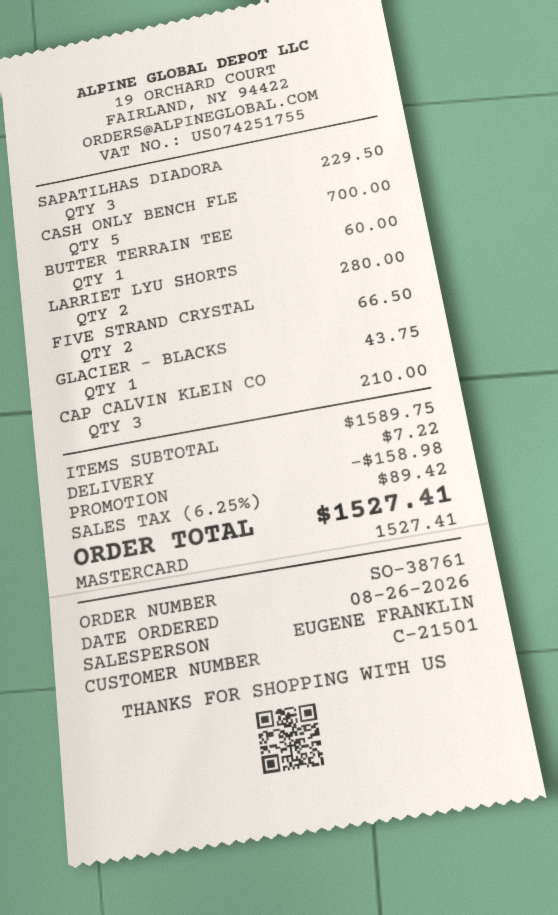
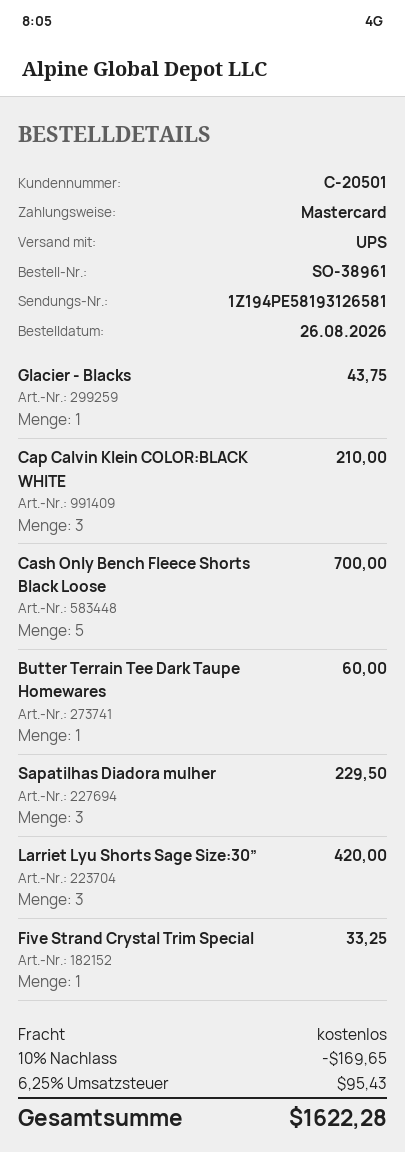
order number: SO-38761 -> SO-38961
customer number: C-21501 -> C-20501
LARRIET LYU SHORTS: 2 for 280.00 -> 3 for 420.00
FIVE STRAND CRYSTAL: 2 for 66.50 -> 1 for 33.25
discount: 158.98 -> 169.65
shipping: 7.22 -> 0.00
tax: 6.25% = 89.42 -> 6.25% = 95.43
total: 1527.41 -> 1622.28

